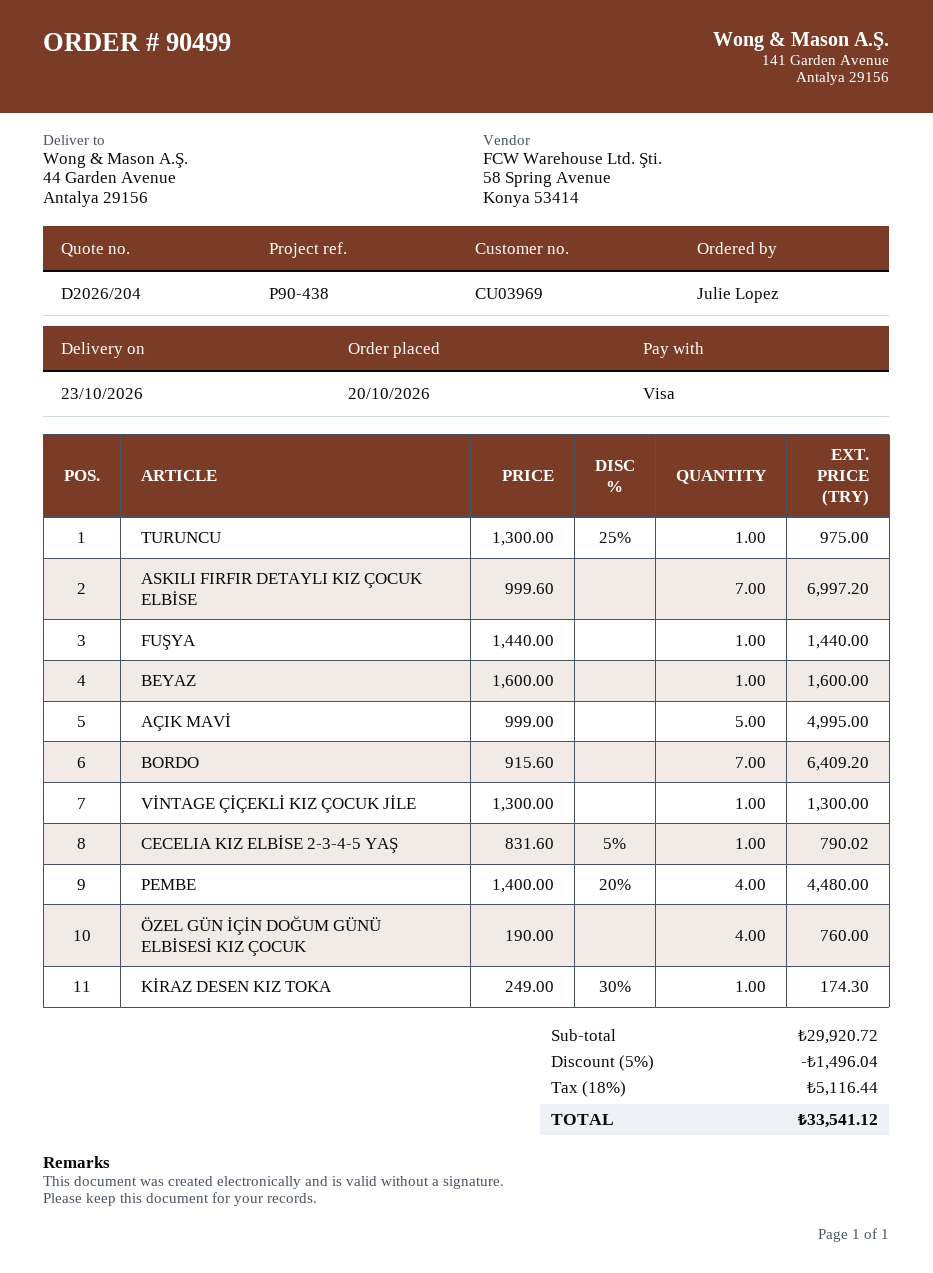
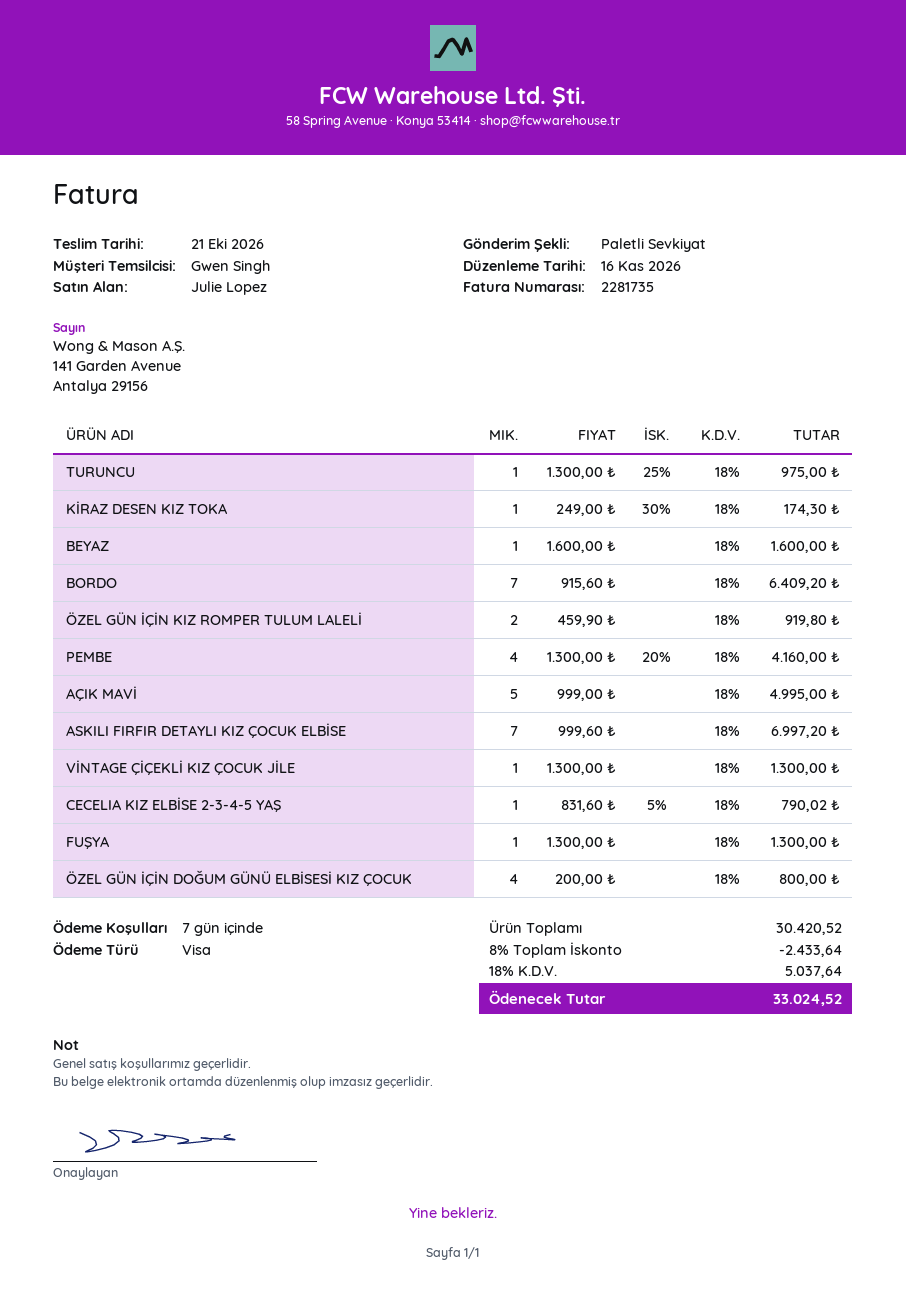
delivery date: 2026-10-23 -> 2026-10-21
FUŞYA: 1 x 1440.00 = 1440.00 -> 1 x 1300.00 = 1300.00
PEMBE: 4 x 1400.00 - 20% = 4480.00 -> 4 x 1300.00 - 20% = 4160.00
ÖZEL GÜN İÇİN DOĞUM GÜNÜ ELBİSESİ KIZ ÇOCUK: 4 x 190.00 = 760.00 -> 4 x 200.00 = 800.00
ÖZEL GÜN İÇİN KIZ ROMPER TULUM LALELİ: none -> 2 x 459.90 = 919.80
subtotal: 29920.72 -> 30420.52
discount: 5% = 1496.04 -> 8% = 2433.64
tax: 18% = 5116.44 -> 18% = 5037.64
total: 33541.12 -> 33024.52

